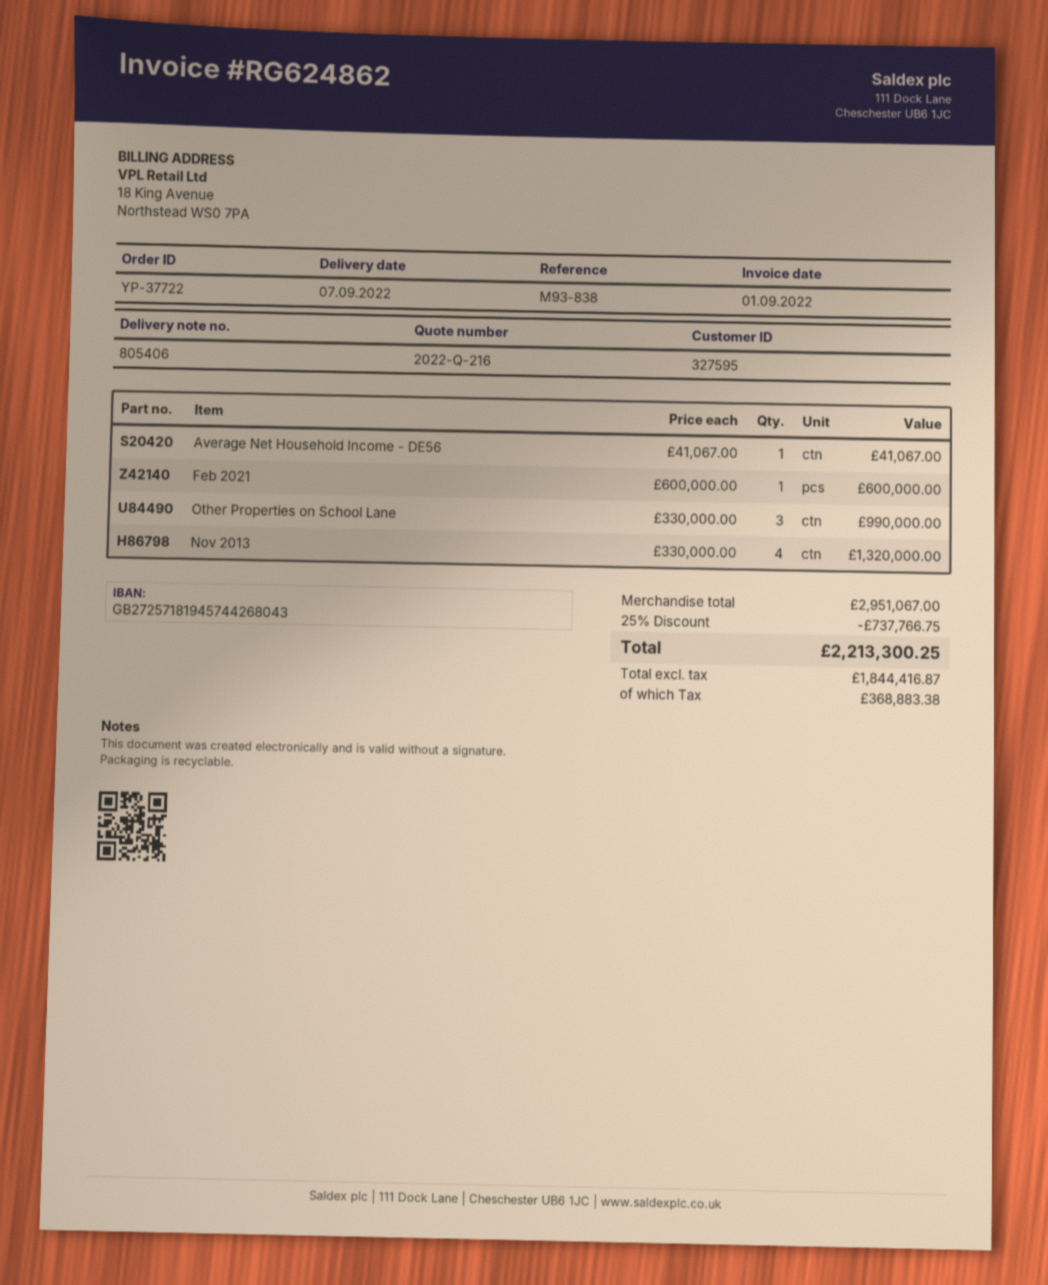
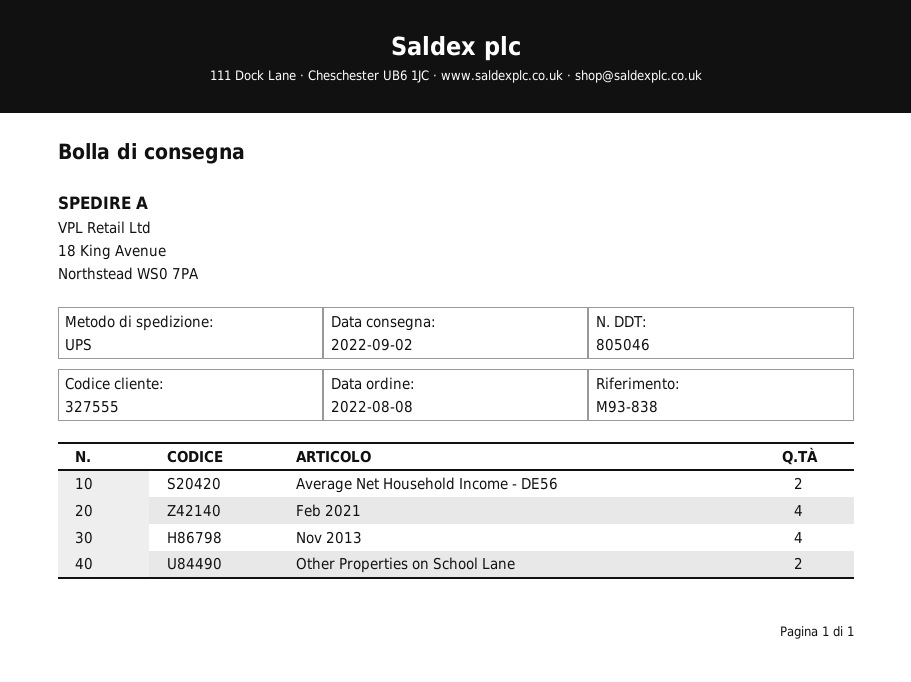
delivery note number: 805406 -> 805046
delivery date: 2022-09-07 -> 2022-09-02
customer number: 327595 -> 327555
Average Net Household Income - DE56: 1 -> 2
Feb 2021: 1 -> 4
Other Properties on School Lane: 3 -> 2

